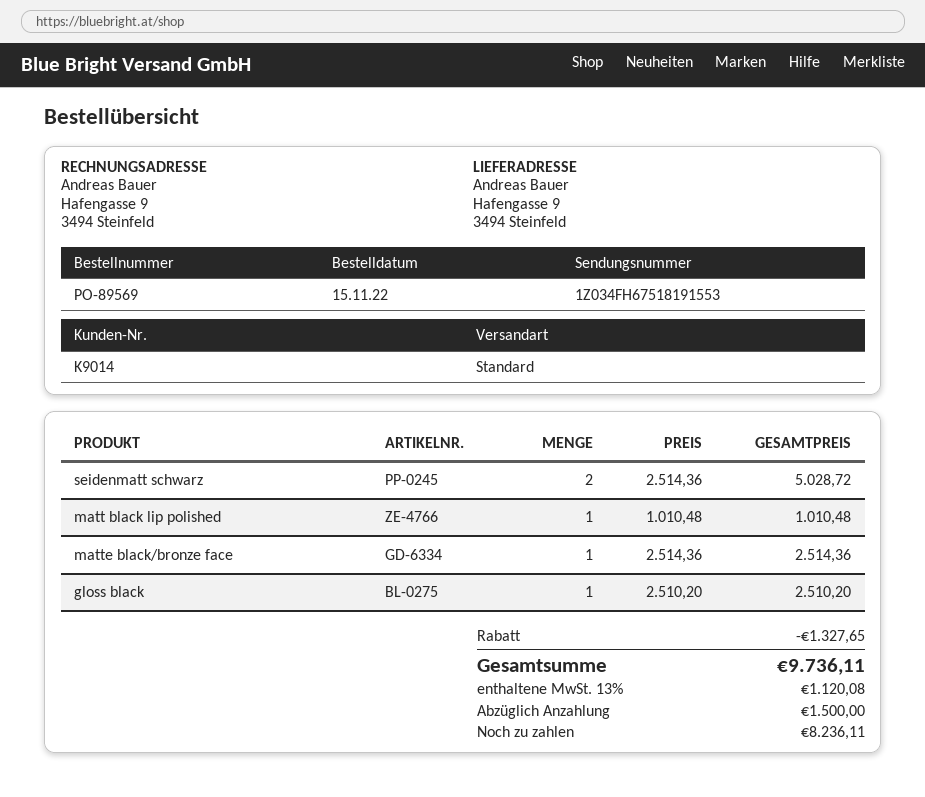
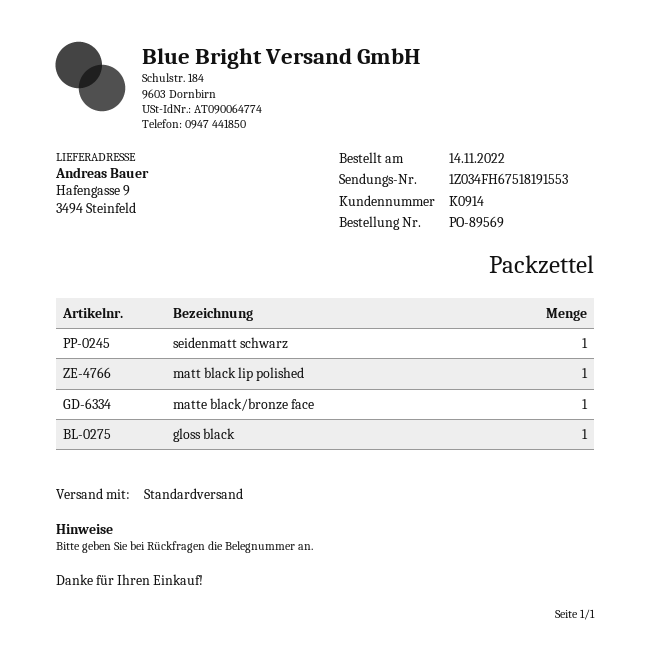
order date: 2022-11-15 -> 2022-11-14
customer number: K9014 -> K0914
seidenmatt schwarz: 2 -> 1

